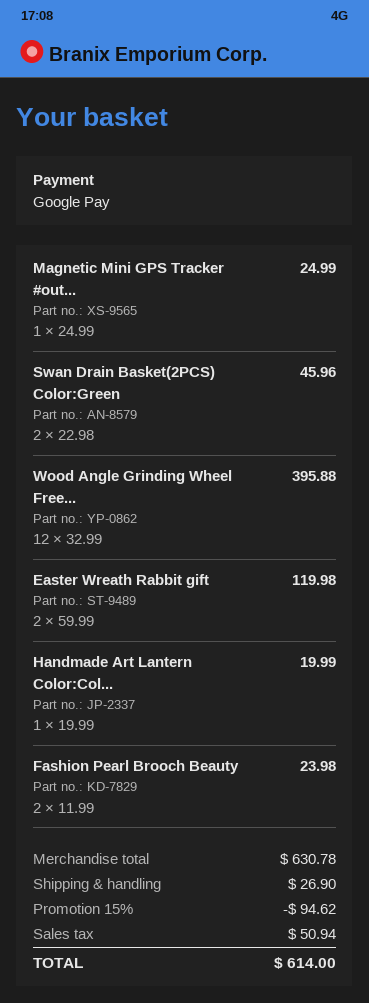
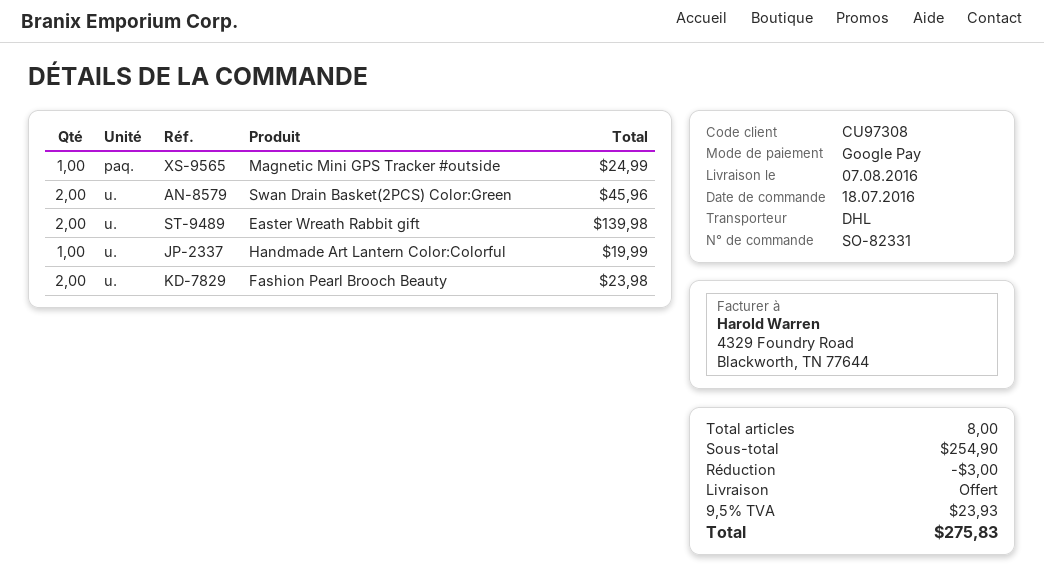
Wood Angle Grinding Wheel Free...: 12 for 395.88 -> none
Easter Wreath Rabbit gift: 2 for 119.98 -> 2 for 139.98
subtotal: 630.78 -> 254.90
discount: 94.62 -> 3.00
shipping: 26.90 -> 0.00
tax: 50.94 -> 23.93
total: 614.00 -> 275.83

